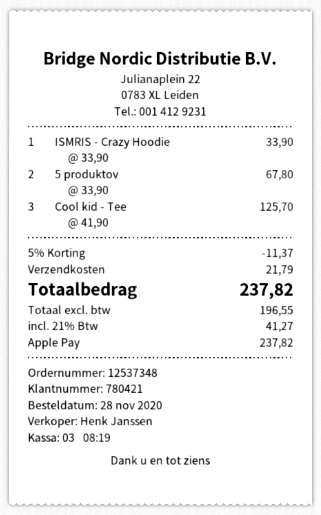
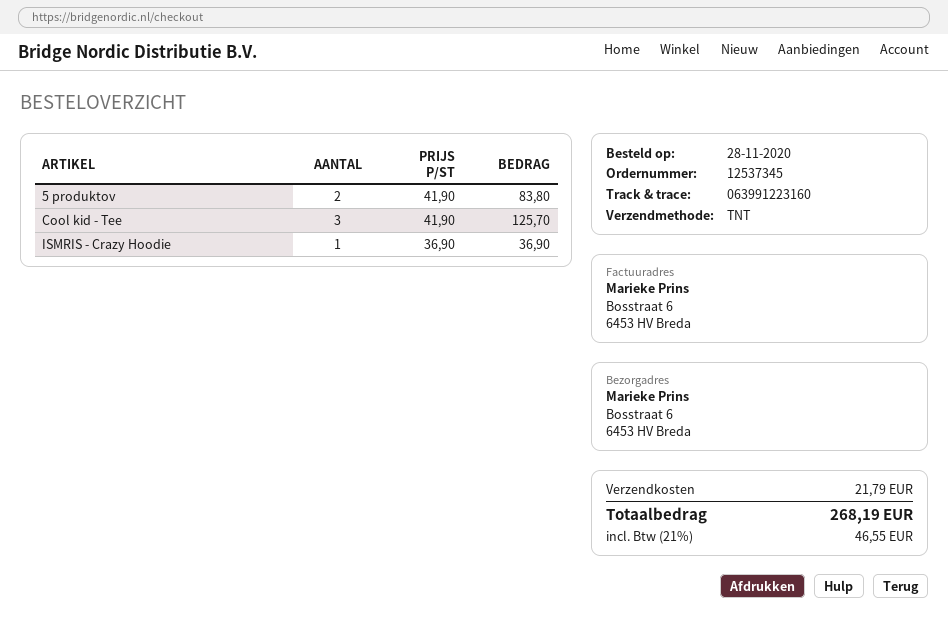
order number: 12537348 -> 12537345
ISMRIS - Crazy Hoodie: 1 x 33.90 = 33.90 -> 1 x 36.90 = 36.90
5 produktov: 2 x 33.90 = 67.80 -> 2 x 41.90 = 83.80
discount: 5% = 11.37 -> none
tax: 21% = 41.27 -> 21% = 46.55
total: 237.82 -> 268.19

